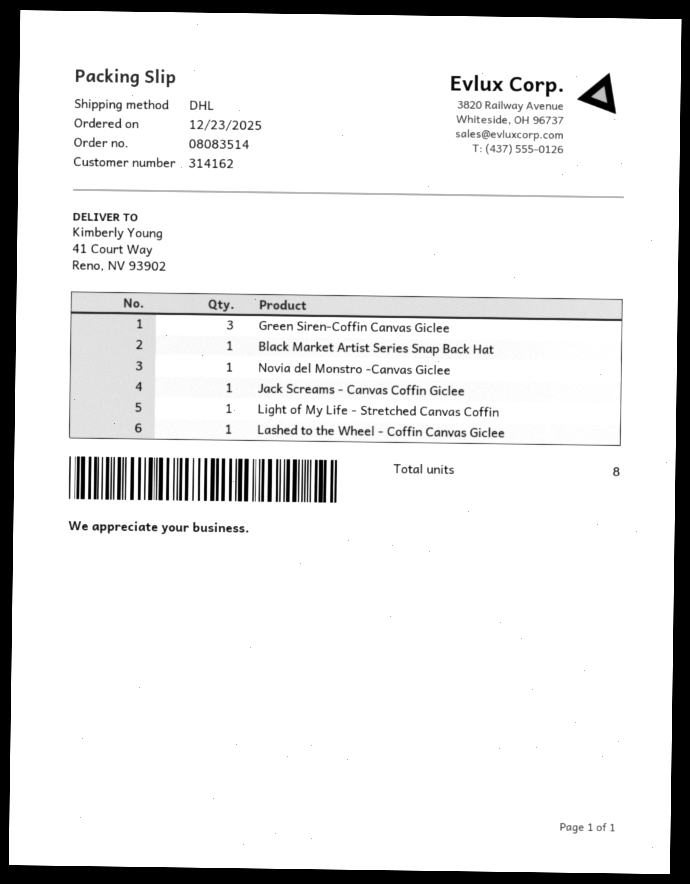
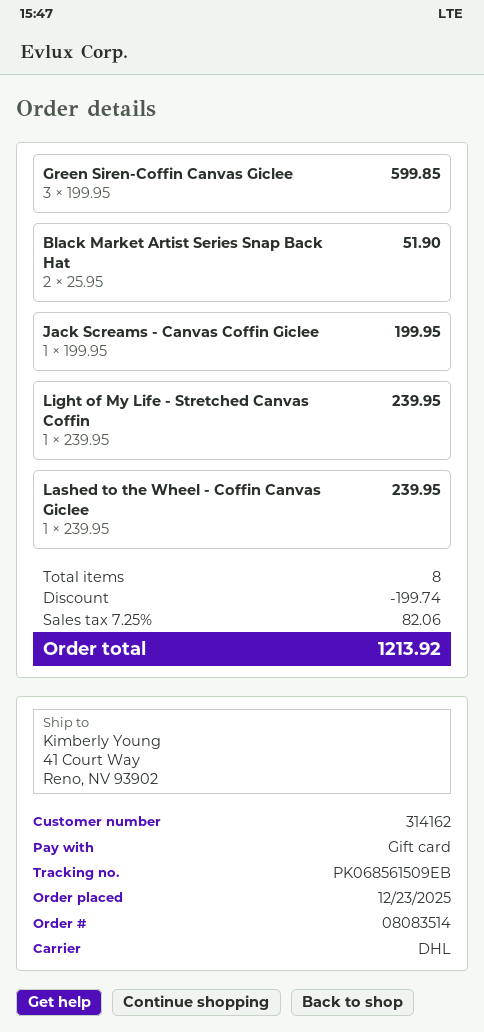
Black Market Artist Series Snap Back Hat: 1 -> 2
Novia del Monstro -Canvas Giclee: 1 -> none

